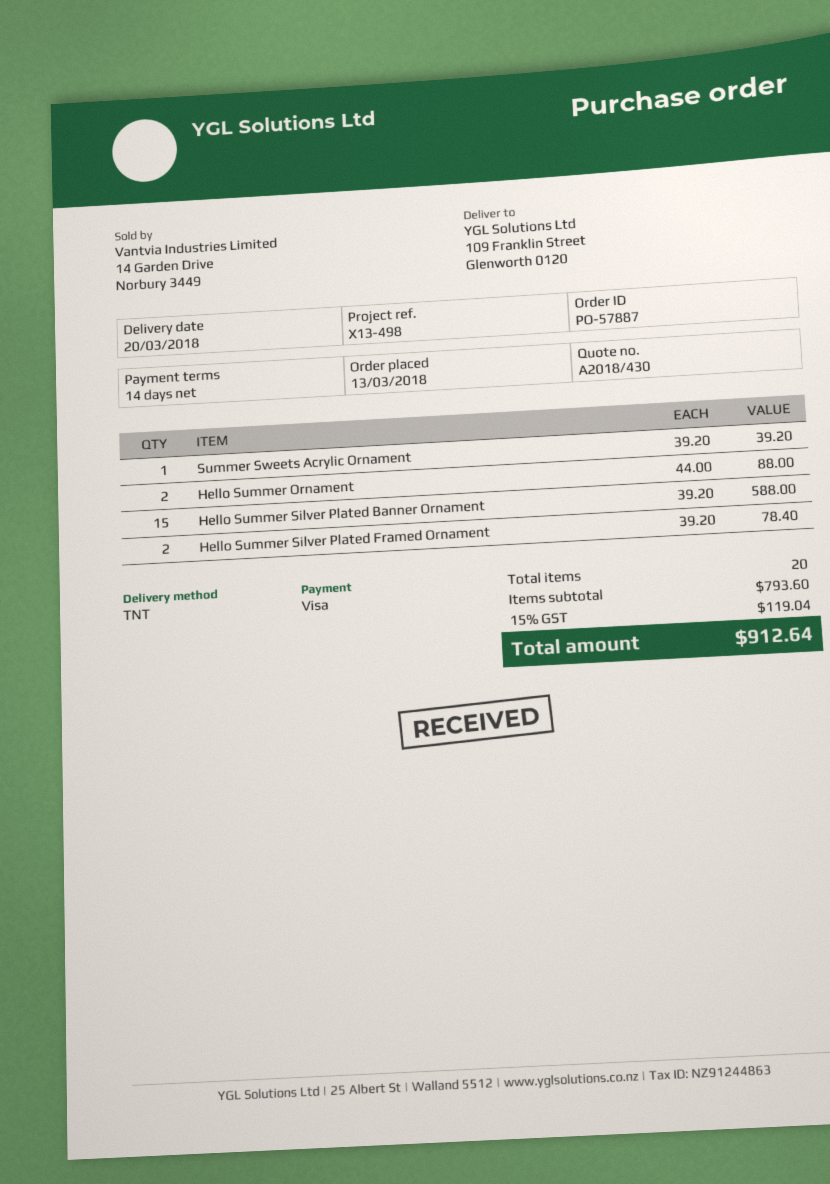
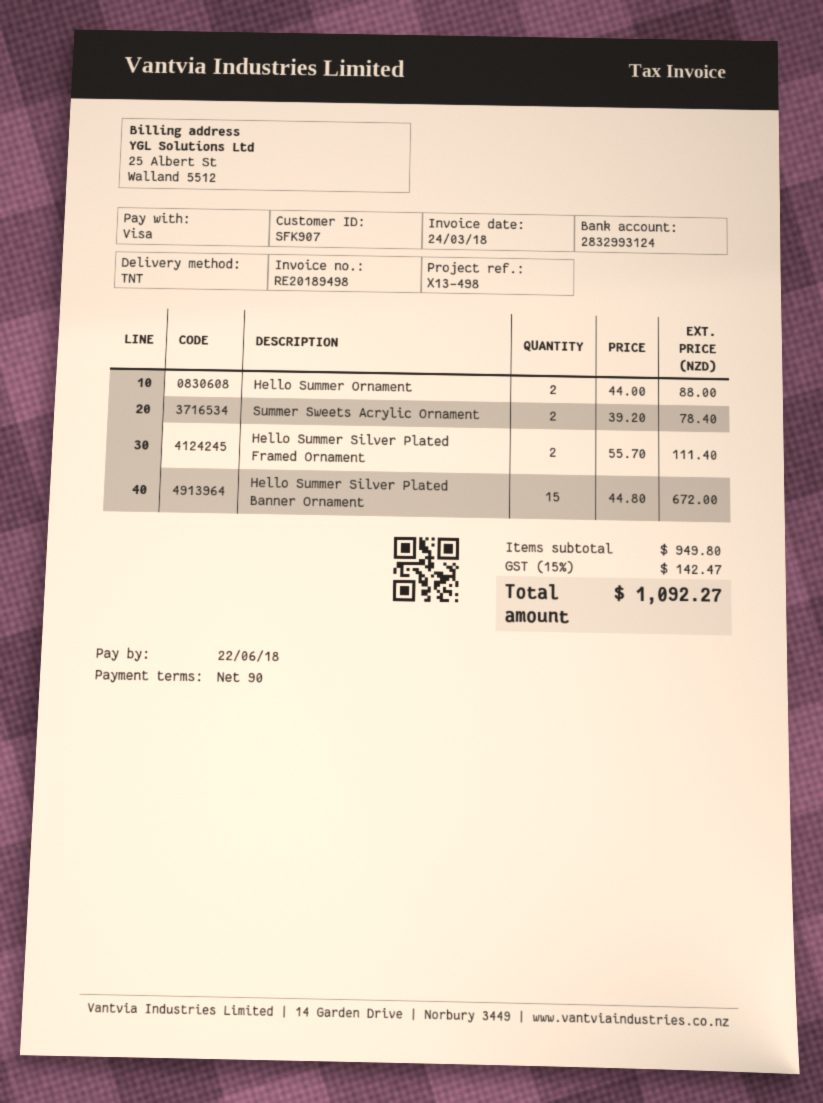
payment terms: 14 days -> 90 days
Summer Sweets Acrylic Ornament: 1 x 39.20 = 39.20 -> 2 x 39.20 = 78.40
Hello Summer Silver Plated Banner Ornament: 15 x 39.20 = 588.00 -> 15 x 44.80 = 672.00
Hello Summer Silver Plated Framed Ornament: 2 x 39.20 = 78.40 -> 2 x 55.70 = 111.40
subtotal: 793.60 -> 949.80
tax: 15% = 119.04 -> 15% = 142.47
total: 912.64 -> 1092.27

